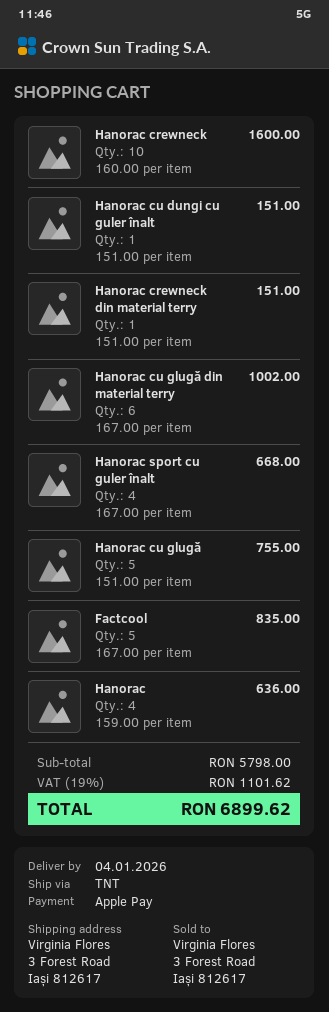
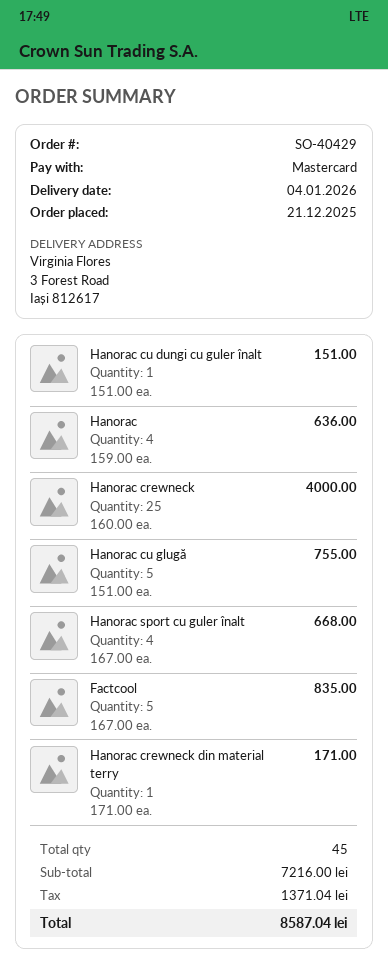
payment method: Apple Pay -> Mastercard
Hanorac crewneck: 10 x 160.00 = 1600.00 -> 25 x 160.00 = 4000.00
Hanorac crewneck din material terry: 1 x 151.00 = 151.00 -> 1 x 171.00 = 171.00
Hanorac cu glugă din material terry: 6 x 167.00 = 1002.00 -> none
subtotal: 5798.00 -> 7216.00
tax: 1101.62 -> 1371.04
total: 6899.62 -> 8587.04

